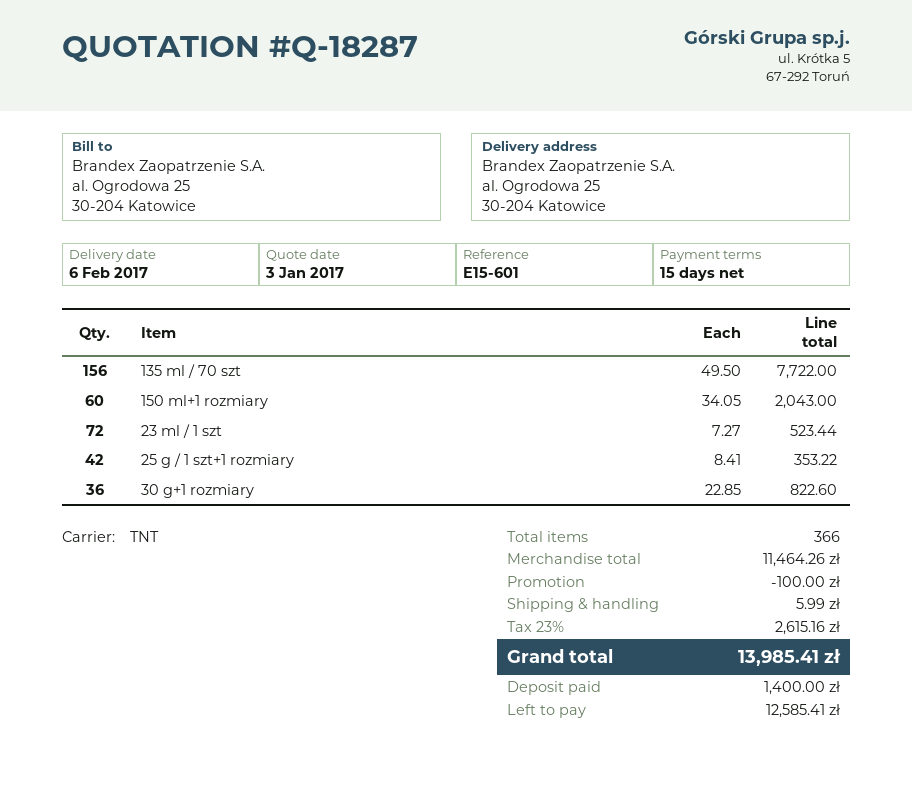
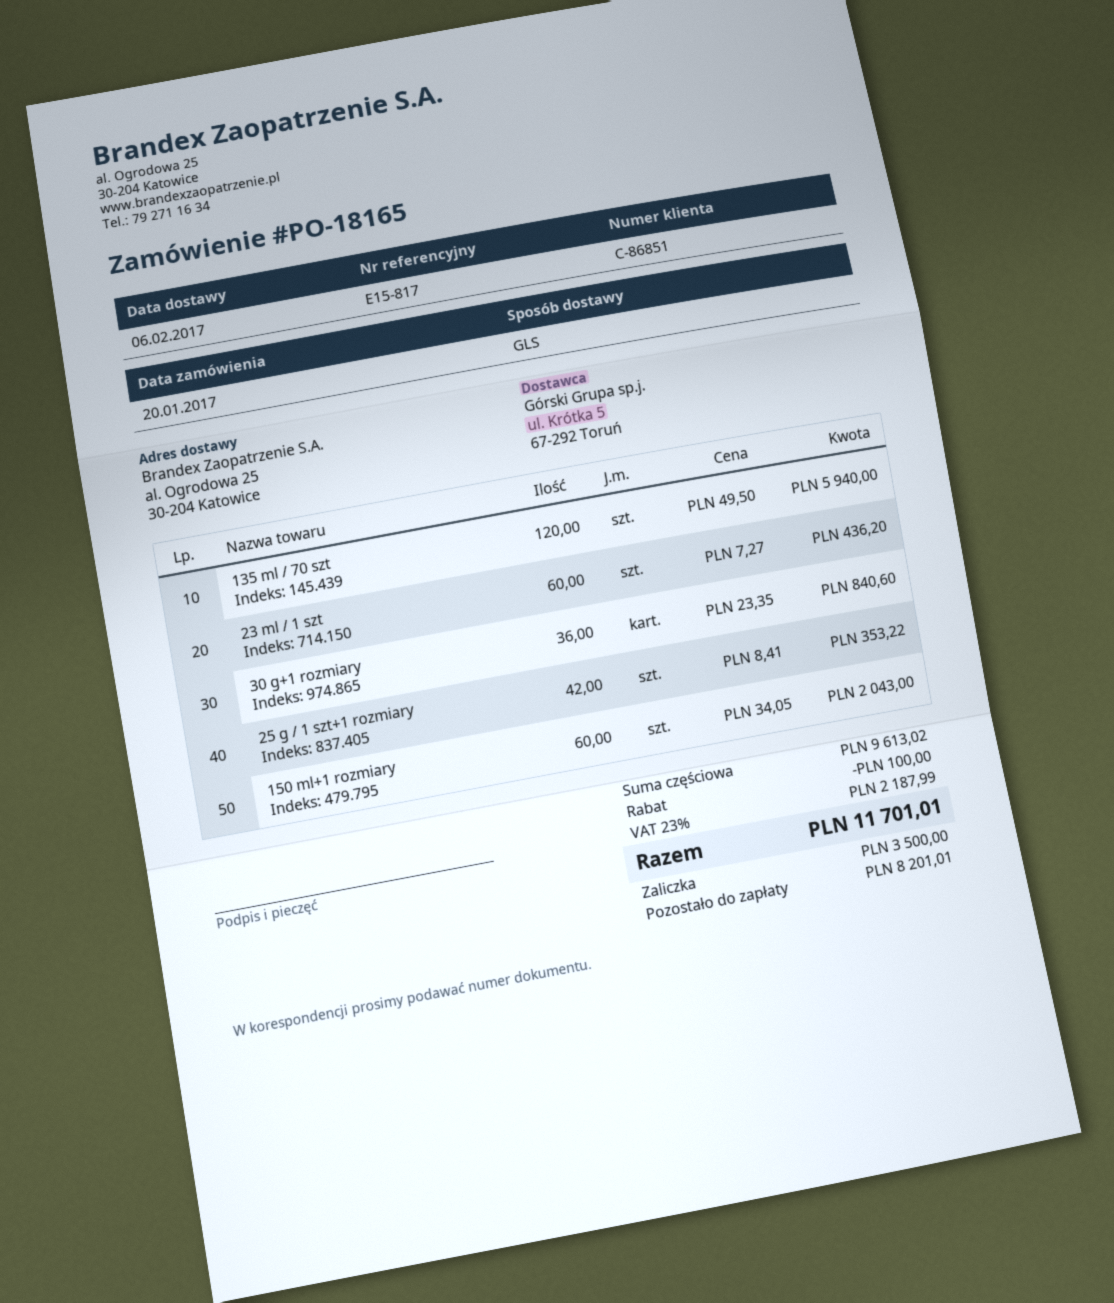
reference: E15-601 -> E15-817
shipping method: TNT -> GLS
135 ml / 70 szt: 156 x 49.50 = 7722.00 -> 120 x 49.50 = 5940.00
23 ml / 1 szt: 72 x 7.27 = 523.44 -> 60 x 7.27 = 436.20
30 g+1 rozmiary: 36 x 22.85 = 822.60 -> 36 x 23.35 = 840.60
subtotal: 11464.26 -> 9613.02
shipping: 5.99 -> none
tax: 23% = 2615.16 -> 23% = 2187.99
total: 13985.41 -> 11701.01
deposit: 1400.00 -> 3500.00
balance: 12585.41 -> 8201.01

